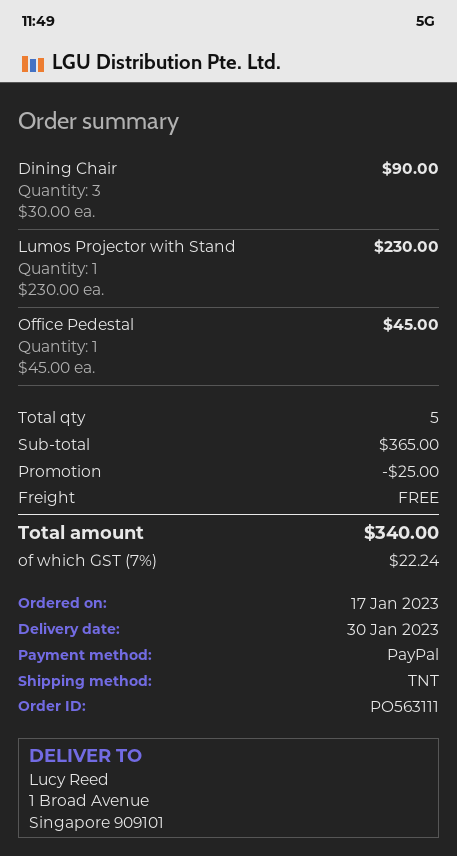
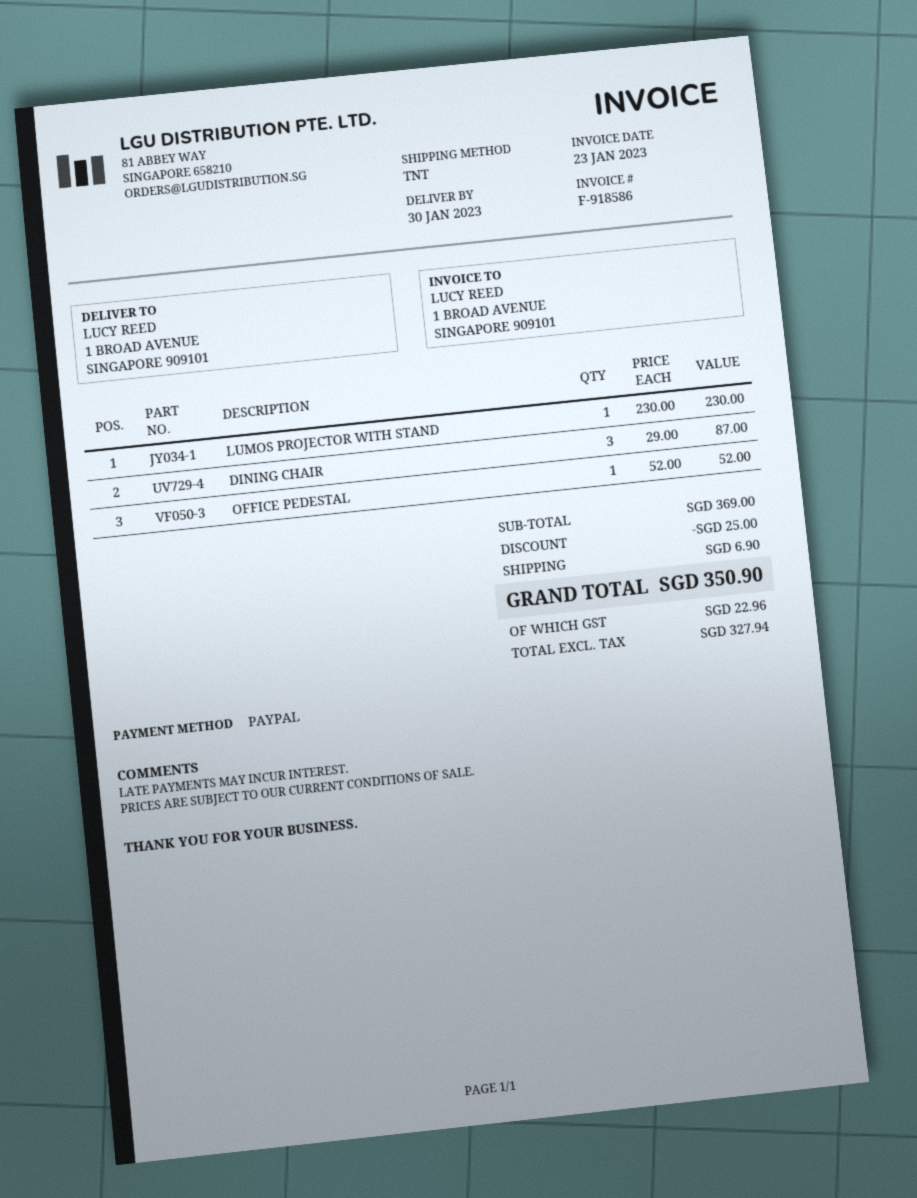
Dining Chair: 3 x 30.00 = 90.00 -> 3 x 29.00 = 87.00
Office Pedestal: 1 x 45.00 = 45.00 -> 1 x 52.00 = 52.00
subtotal: 365.00 -> 369.00
shipping: 0.00 -> 6.90
tax: 22.24 -> 22.96
total: 340.00 -> 350.90

